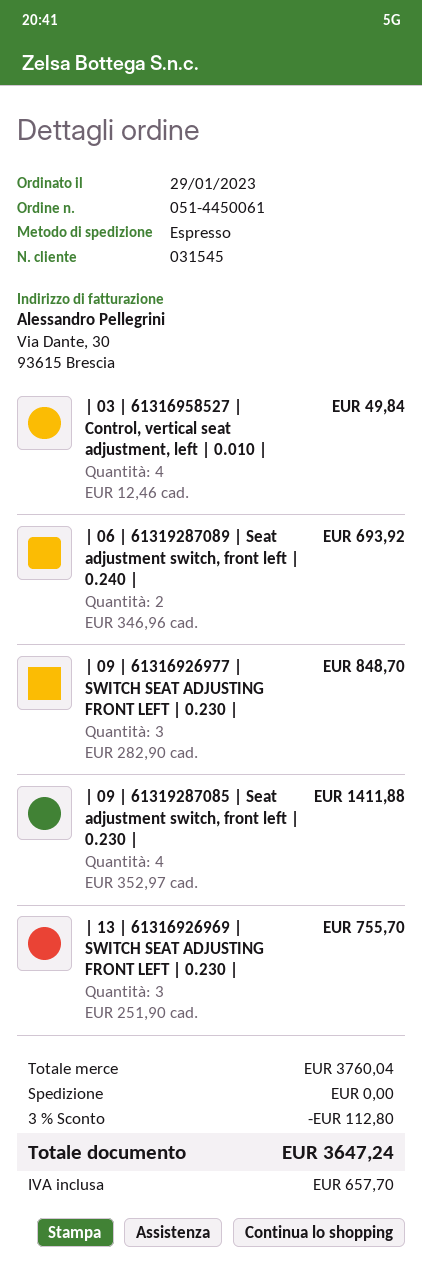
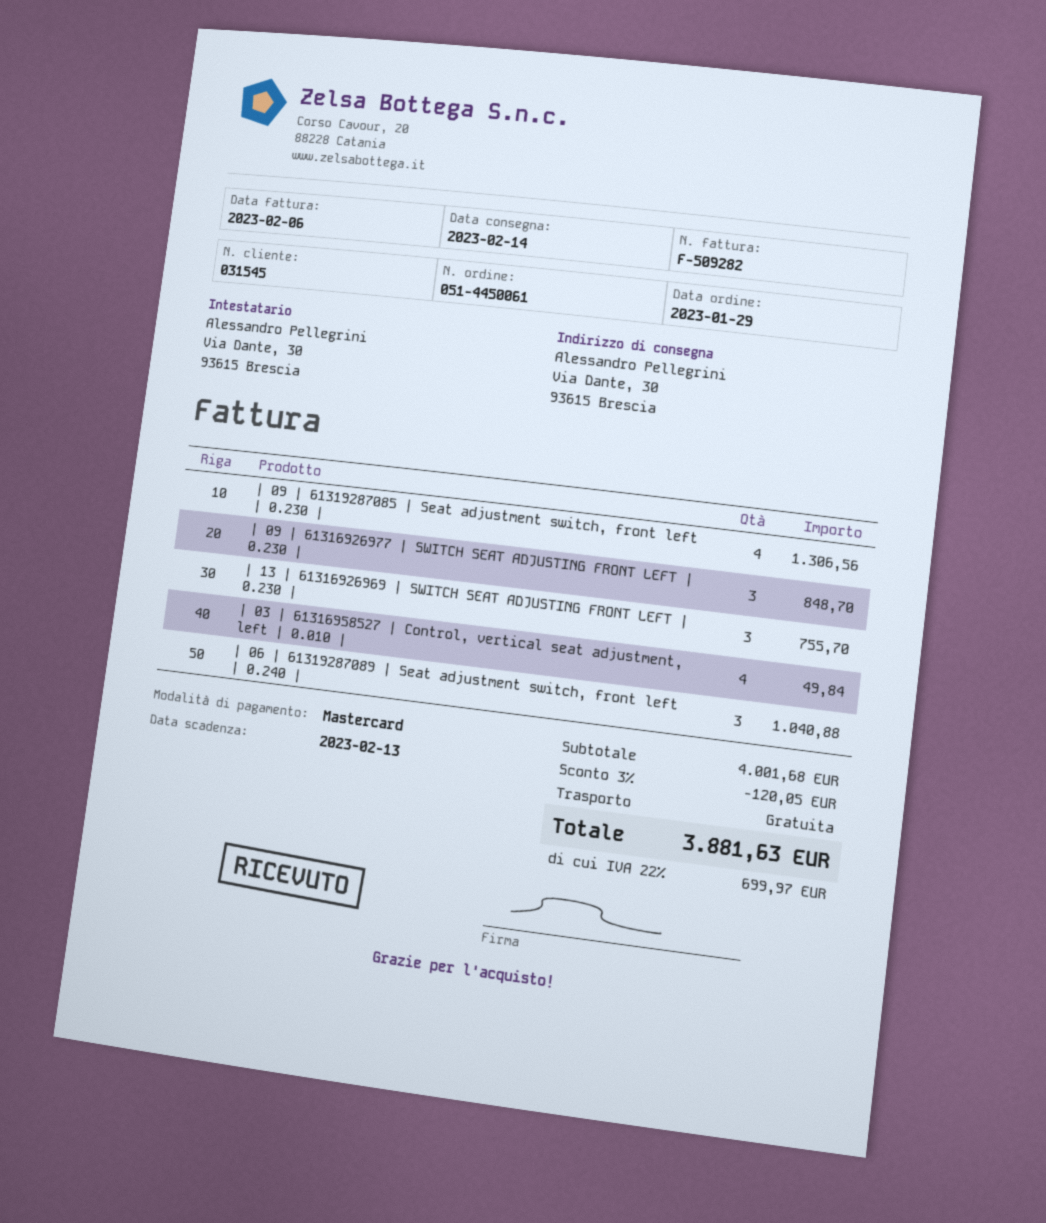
| 06 | 61319287089 | Seat adjustment switch, front left | 0.240 |: 2 for 693.92 -> 3 for 1040.88
| 09 | 61319287085 | Seat adjustment switch, front left | 0.230 |: 4 for 1411.88 -> 4 for 1306.56
subtotal: 3760.04 -> 4001.68
discount: 3% = 112.80 -> 3% = 120.05
tax: 657.70 -> 699.97
total: 3647.24 -> 3881.63

